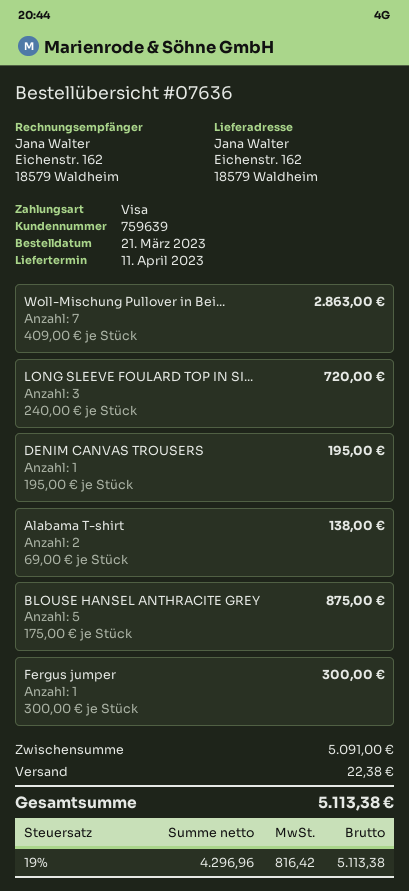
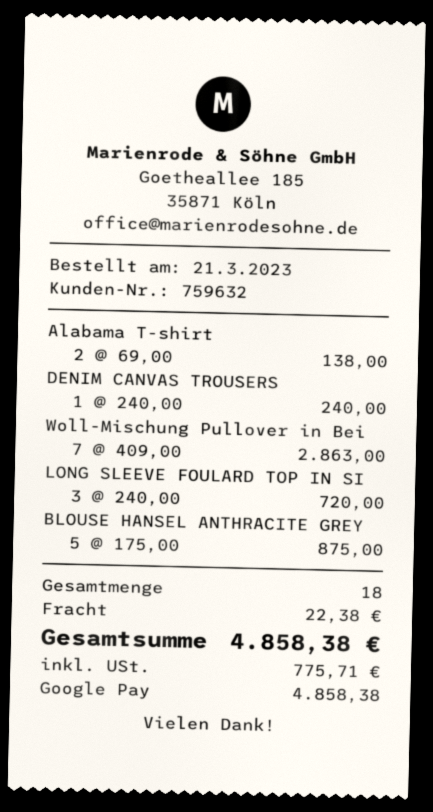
customer number: 759639 -> 759632
payment method: Visa -> Google Pay
DENIM CANVAS TROUSERS: 1 x 195.00 = 195.00 -> 1 x 240.00 = 240.00
Fergus jumper: 1 x 300.00 = 300.00 -> none
tax: 816.42 -> 775.71
total: 5113.38 -> 4858.38

